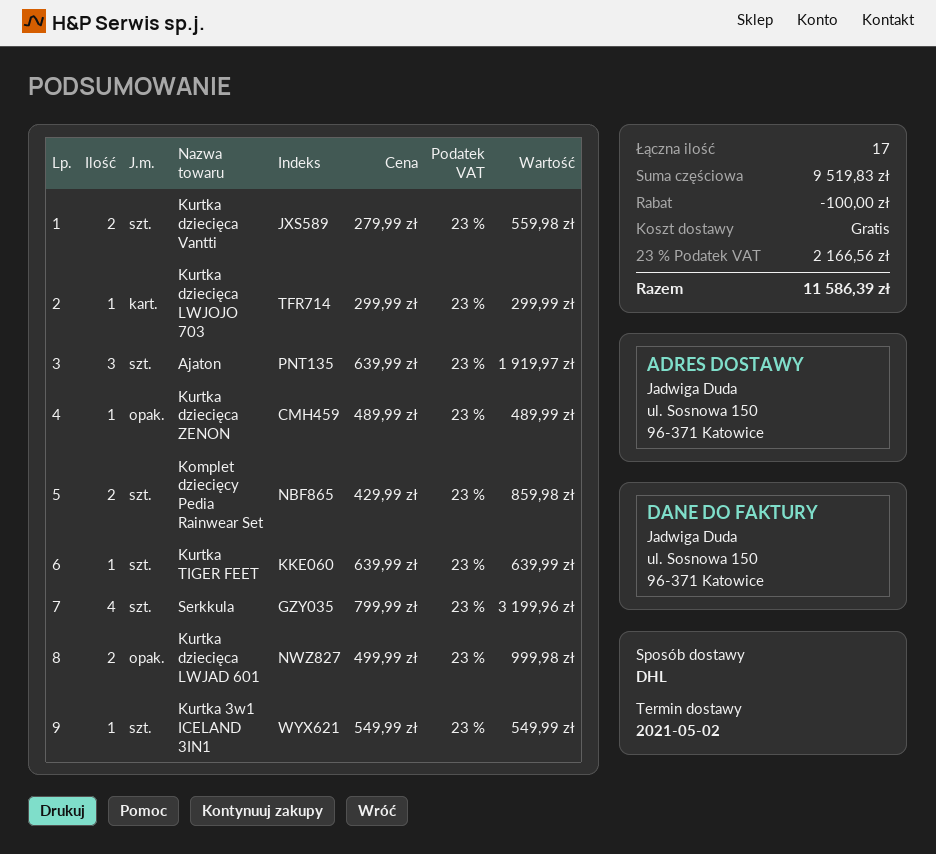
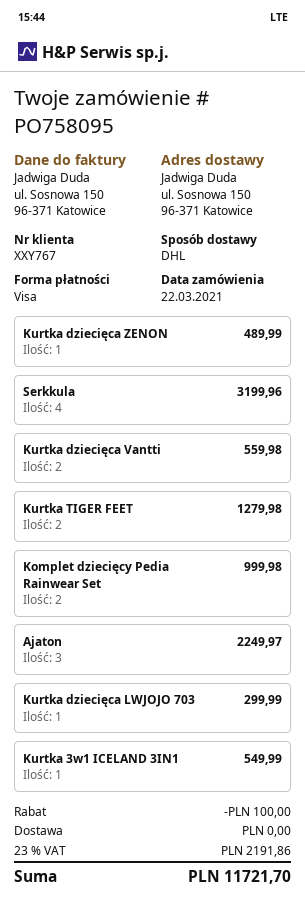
Ajaton: 3 for 1919.97 -> 3 for 2249.97
Komplet dziecięcy Pedia Rainwear Set: 2 for 859.98 -> 2 for 999.98
Kurtka TIGER FEET: 1 for 639.99 -> 2 for 1279.98
Kurtka dziecięca LWJAD 601: 2 for 999.98 -> none
tax: 23% = 2166.56 -> 23% = 2191.86
total: 11586.39 -> 11721.70

